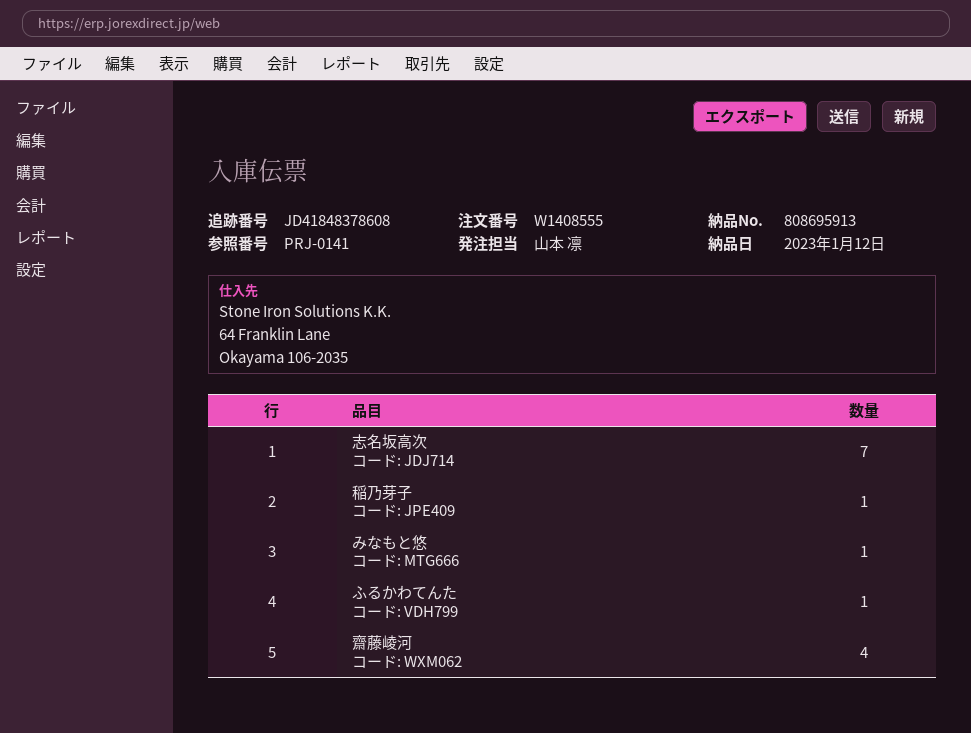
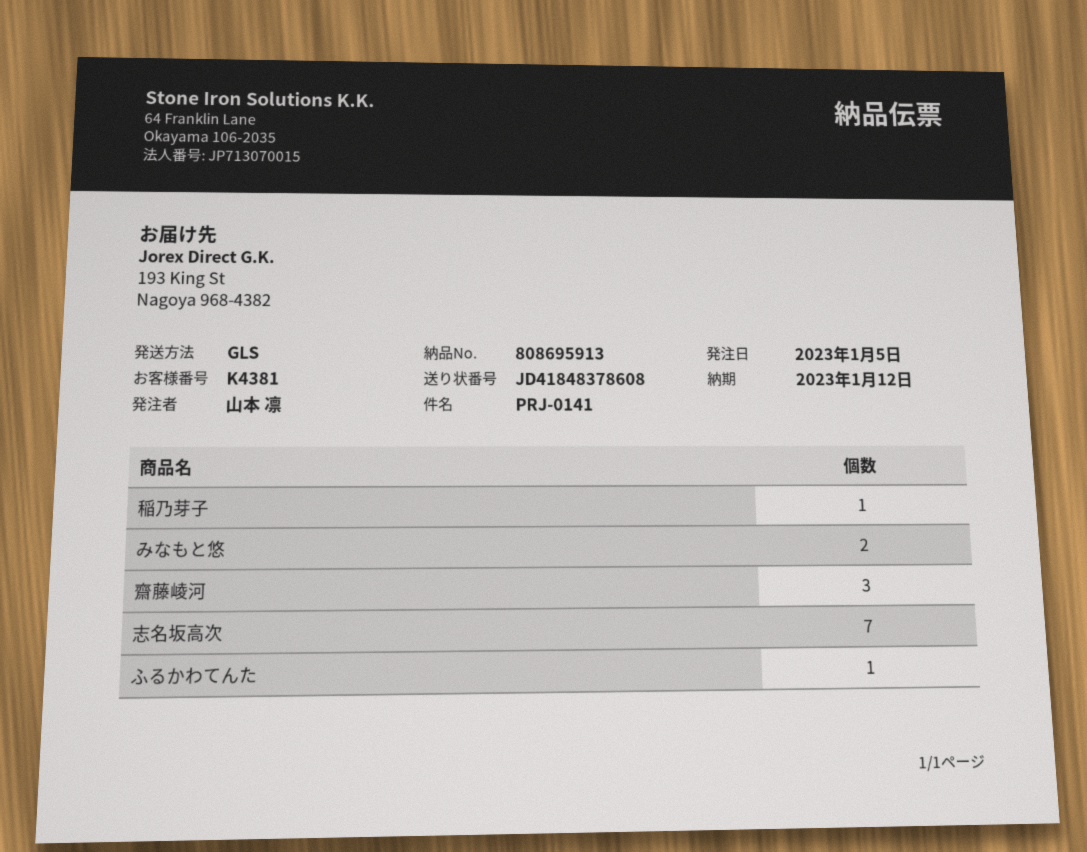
みなもと悠: 1 -> 2
齋藤崚河: 4 -> 3

